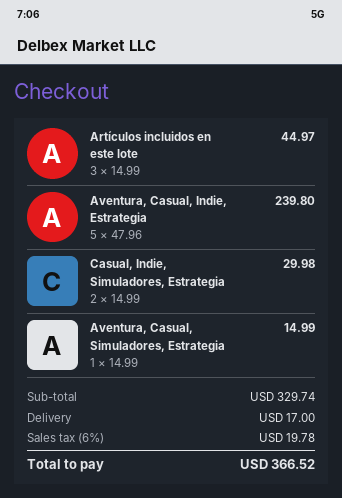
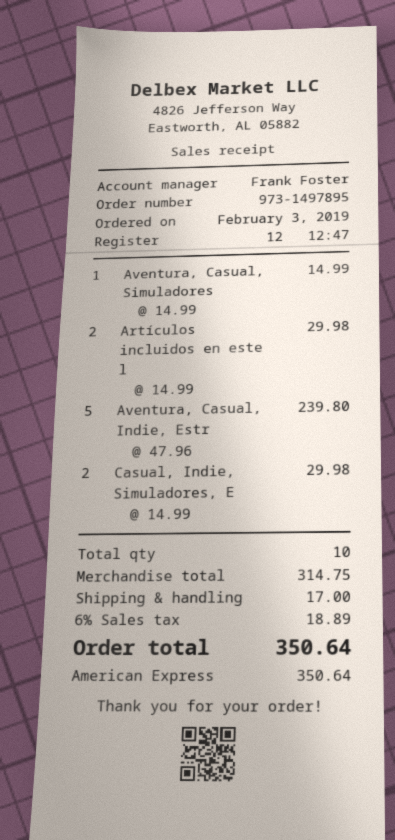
Artículos incluidos en este lote: 3 x 14.99 = 44.97 -> 2 x 14.99 = 29.98
subtotal: 329.74 -> 314.75
tax: 6% = 19.78 -> 6% = 18.89
total: 366.52 -> 350.64

